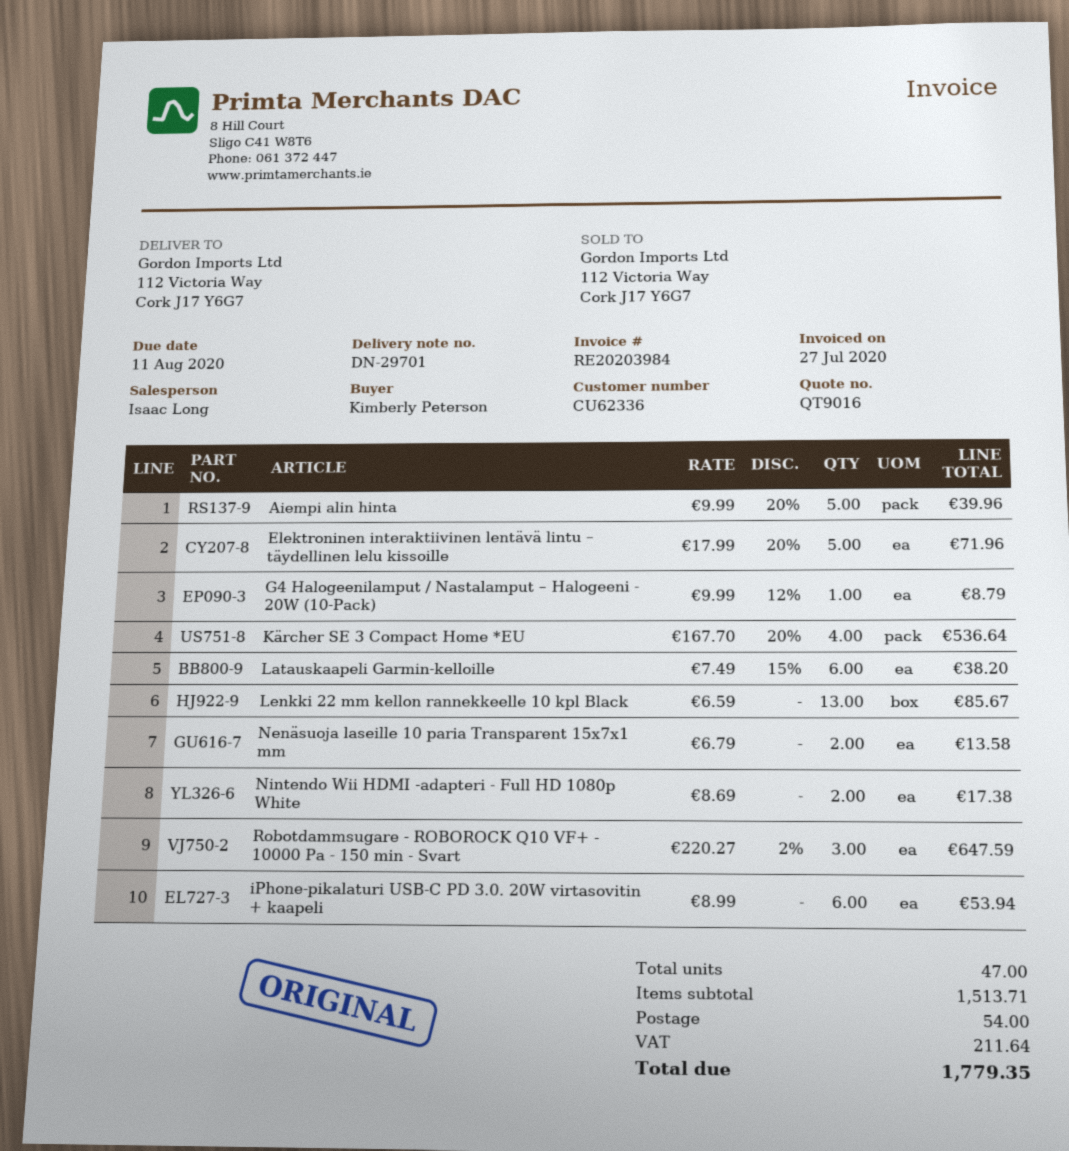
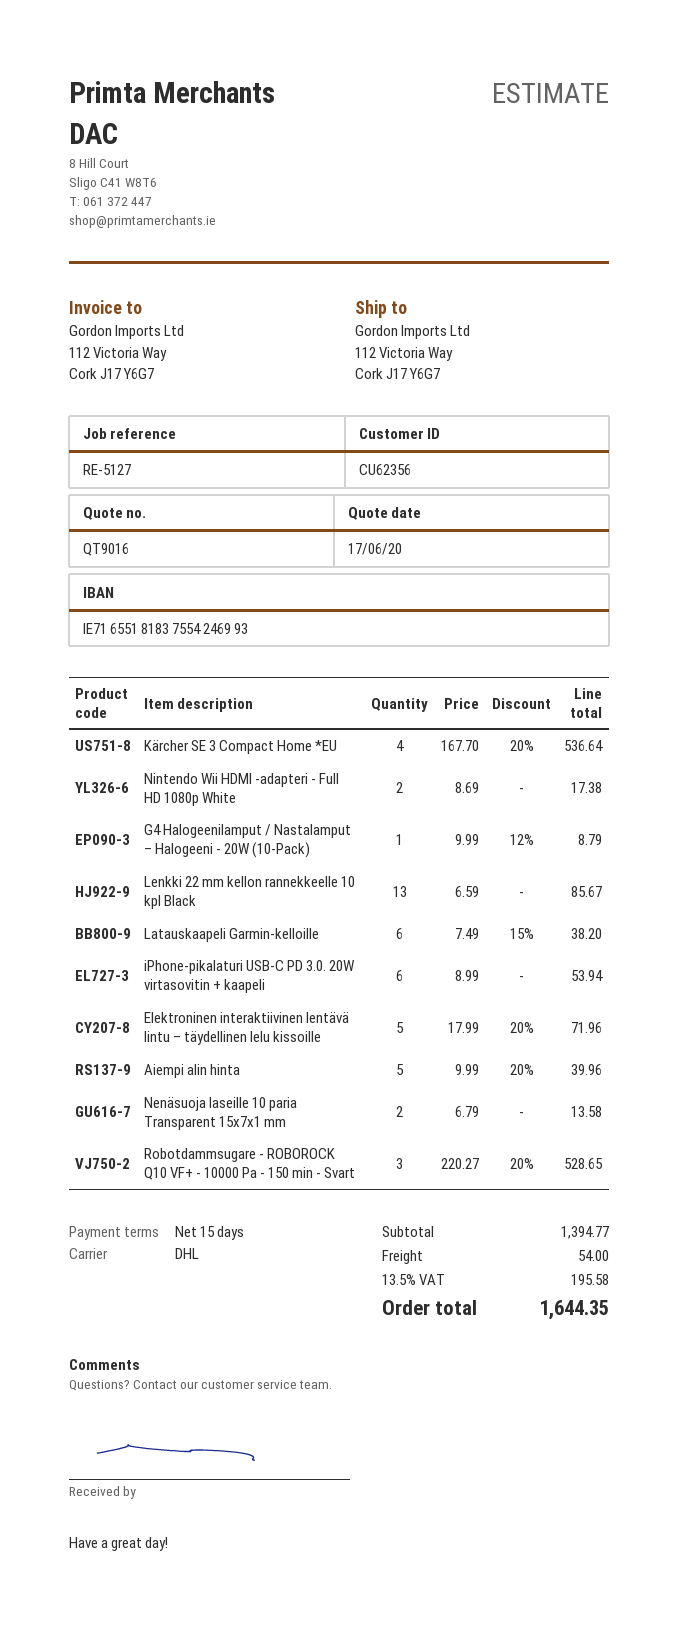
customer number: CU62336 -> CU62356
Robotdammsugare - ROBOROCK Q10 VF+ - 10000 Pa - 150 min - Svart: 3 x 220.27 - 2% = 647.59 -> 3 x 220.27 - 20% = 528.65
subtotal: 1513.71 -> 1394.77
tax: 211.64 -> 195.58
total: 1779.35 -> 1644.35

